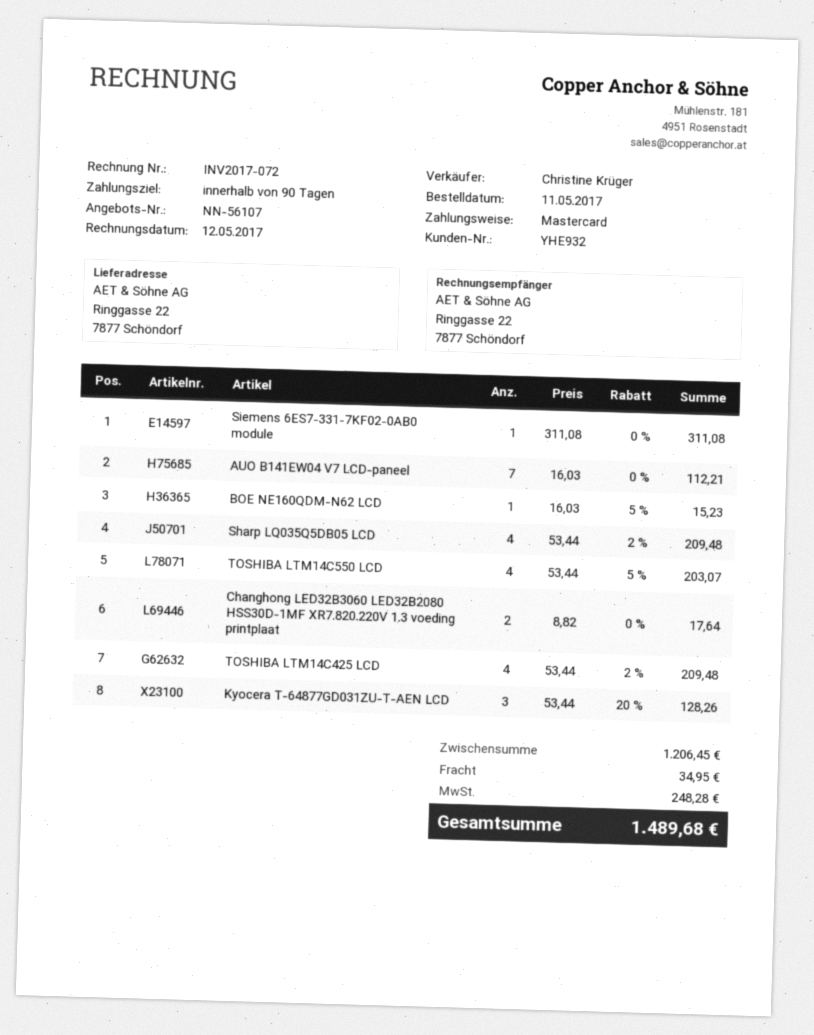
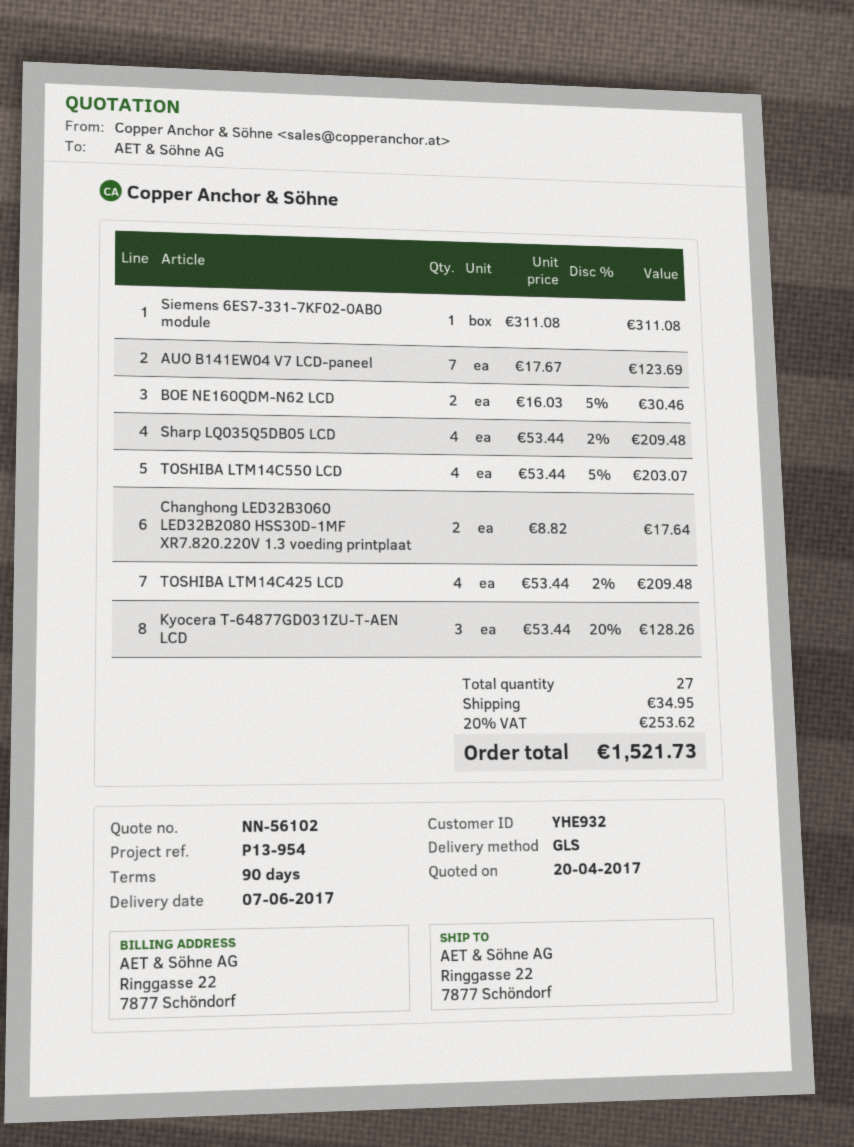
quote number: NN-56107 -> NN-56102
AUO B141EW04 V7 LCD-paneel: 7 x 16.03 = 112.21 -> 7 x 17.67 = 123.69
BOE NE160QDM-N62 LCD: 1 x 16.03 - 5% = 15.23 -> 2 x 16.03 - 5% = 30.46
tax: 248.28 -> 253.62
total: 1489.68 -> 1521.73

